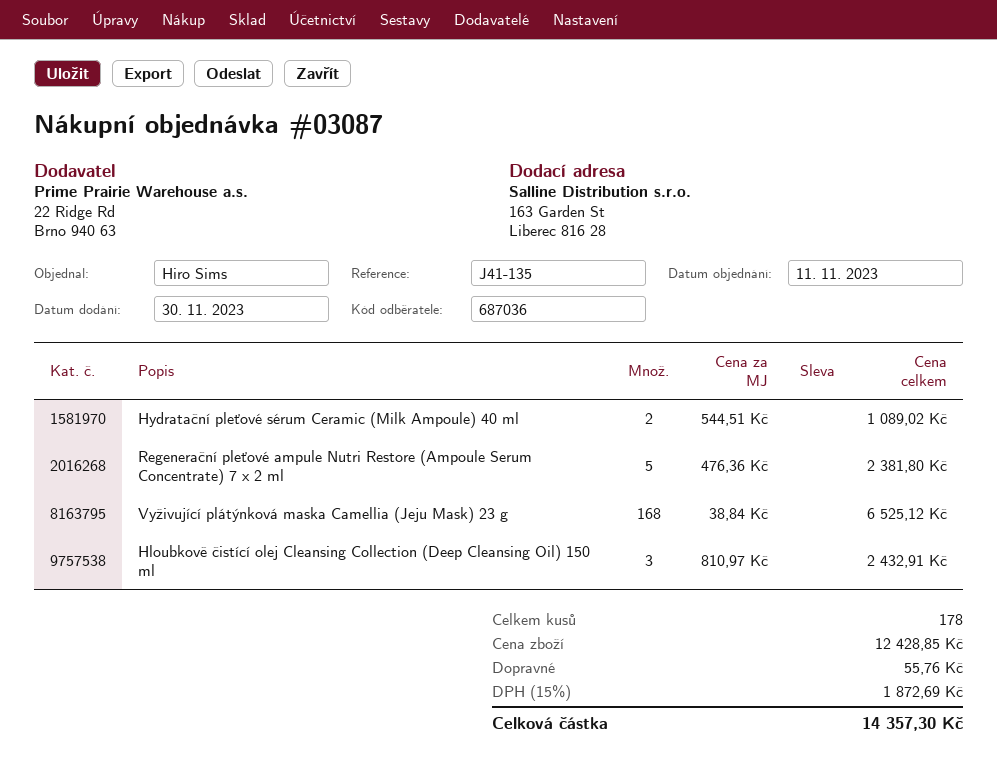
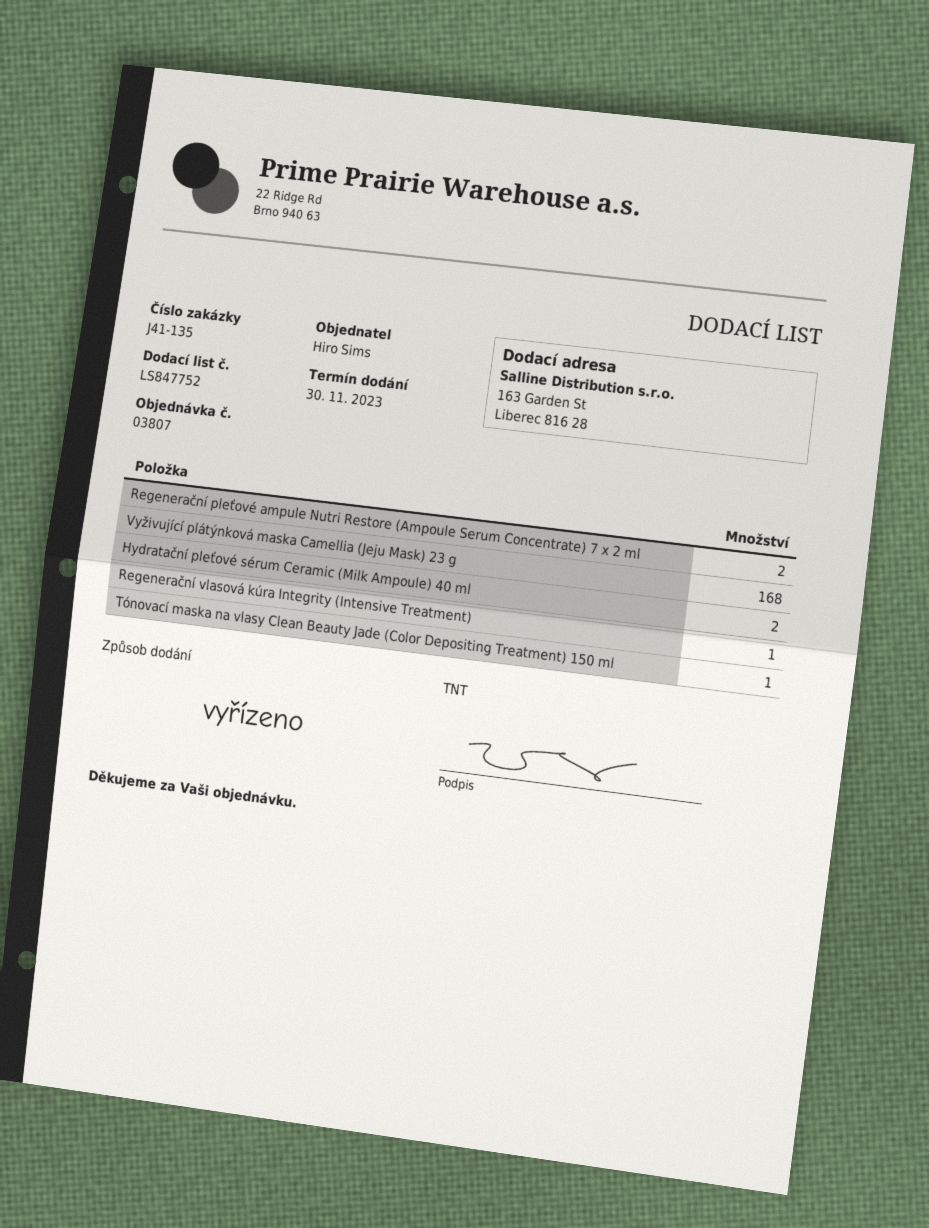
order number: 03087 -> 03807
Regenerační pleťové ampule Nutri Restore (Ampoule Serum Concentrate) 7 x 2 ml: 5 -> 2
Hloubkově čistící olej Cleansing Collection (Deep Cleansing Oil) 150 ml: 3 -> none
Regenerační vlasová kúra Integrity (Intensive Treatment): none -> 1
Tónovací maska na vlasy Clean Beauty Jade (Color Depositing Treatment) 150 ml: none -> 1

